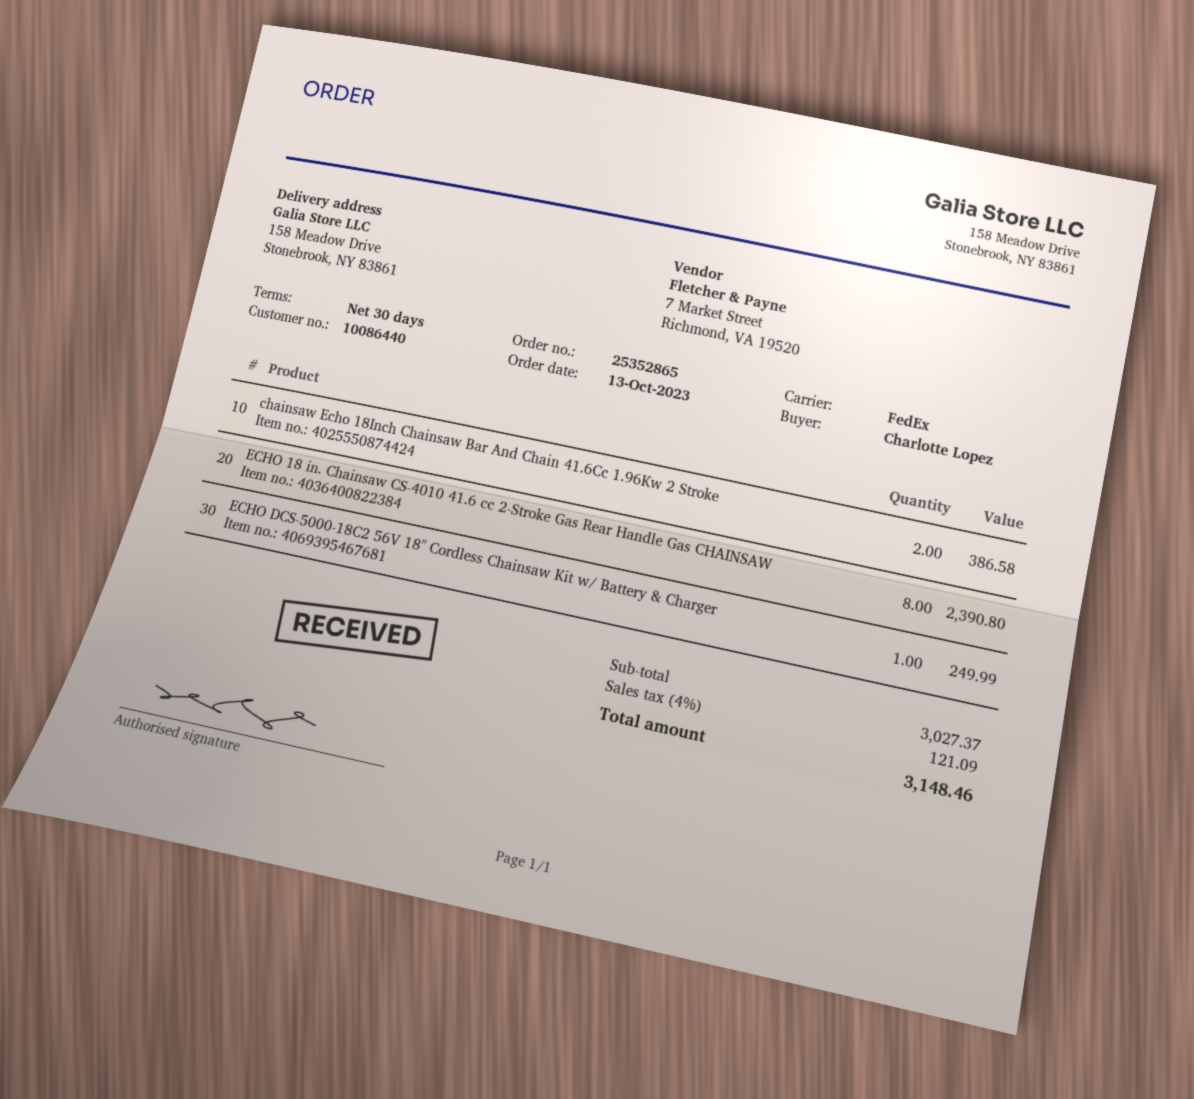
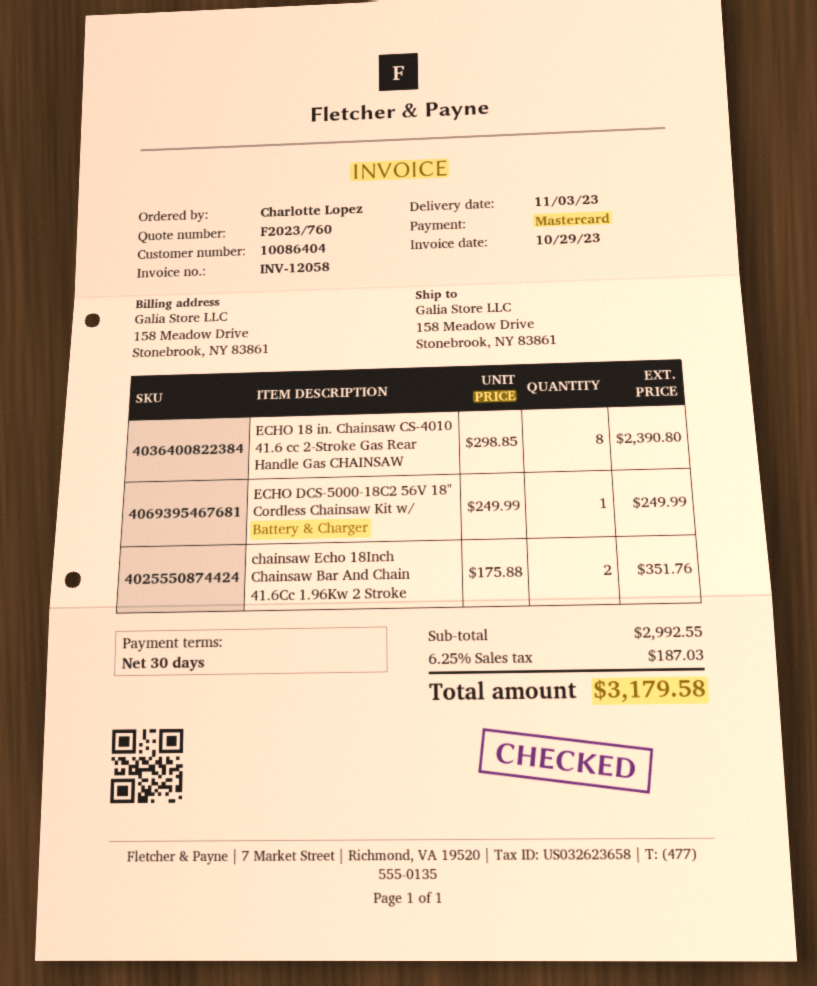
customer number: 10086440 -> 10086404
chainsaw Echo 18Inch Chainsaw Bar And Chain 41.6Cc 1.96Kw 2 Stroke: 2 for 386.58 -> 2 for 351.76
subtotal: 3027.37 -> 2992.55
tax: 4% = 121.09 -> 6.25% = 187.03
total: 3148.46 -> 3179.58

